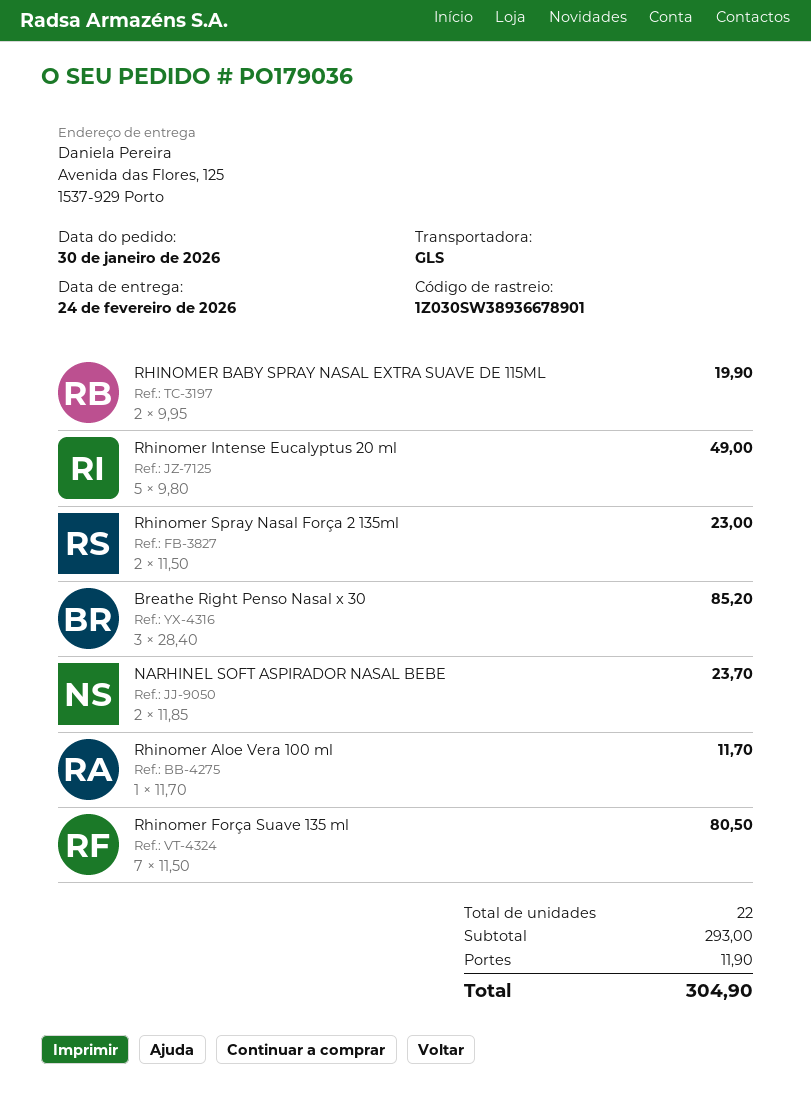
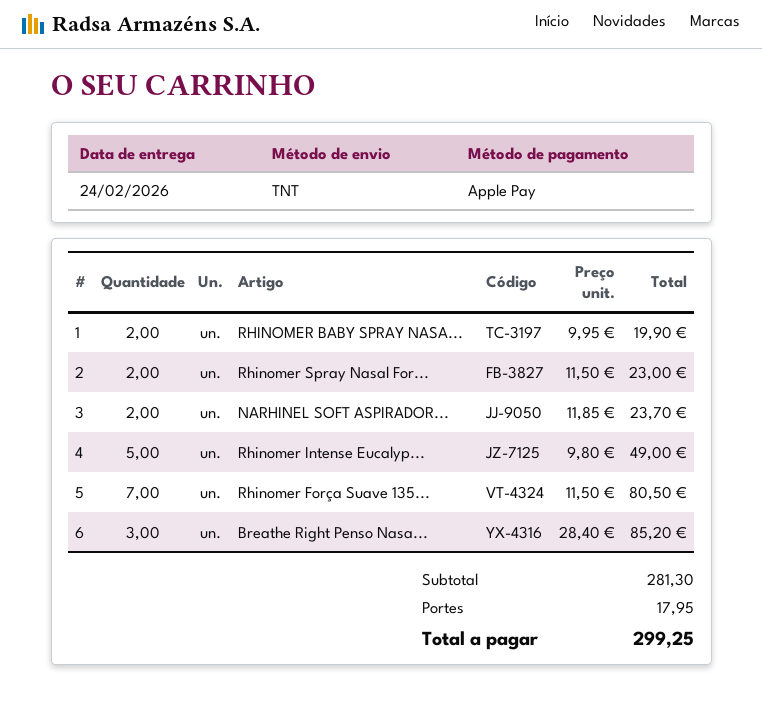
shipping method: GLS -> TNT
Rhinomer Aloe Vera 100 ml: 1 x 11.70 = 11.70 -> none
subtotal: 293.00 -> 281.30
shipping: 11.90 -> 17.95
total: 304.90 -> 299.25

